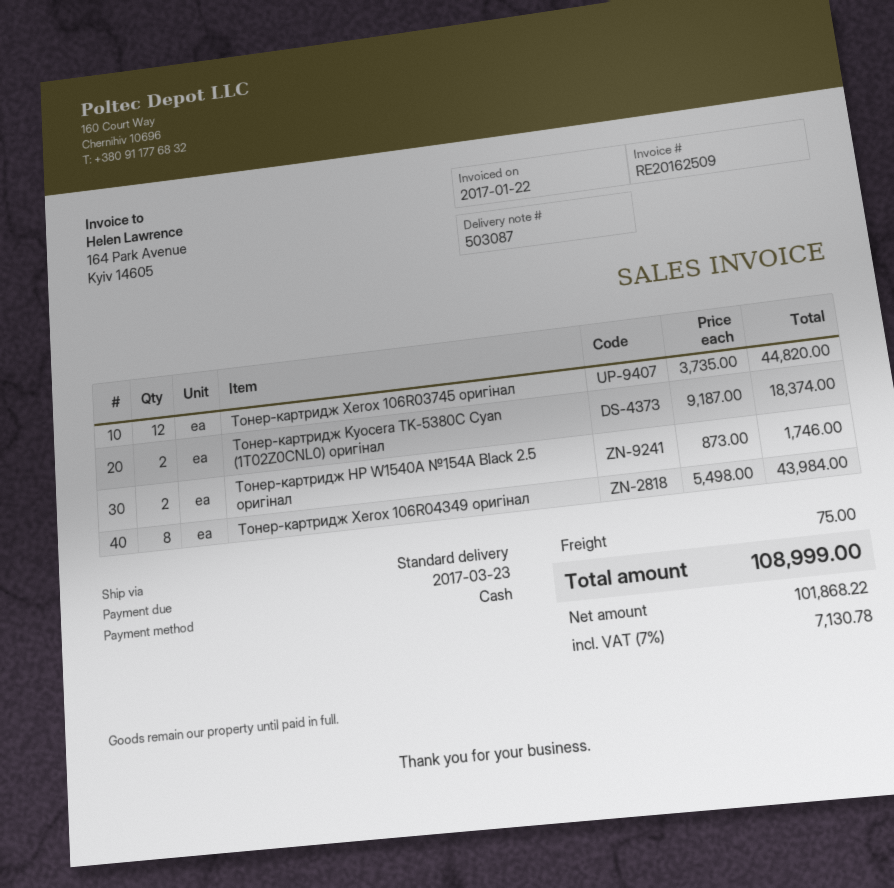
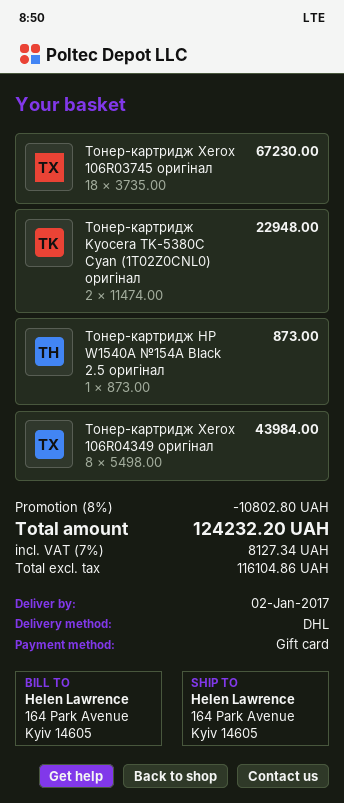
payment method: cash -> gift card
shipping method: standard -> DHL
Тонер-картридж Xerox 106R03745 оригінал: 12 x 3735.00 = 44820.00 -> 18 x 3735.00 = 67230.00
Тонер-картридж Kyocera TK-5380C Cyan (1T02Z0CNL0) оригінал: 2 x 9187.00 = 18374.00 -> 2 x 11474.00 = 22948.00
Тонер-картридж HP W1540A №154A Black 2.5 оригінал: 2 x 873.00 = 1746.00 -> 1 x 873.00 = 873.00
discount: none -> 8% = 10802.80
shipping: 75.00 -> none
net: 101868.22 -> 116104.86
tax: 7% = 7130.78 -> 7% = 8127.34
total: 108999.00 -> 124232.20

